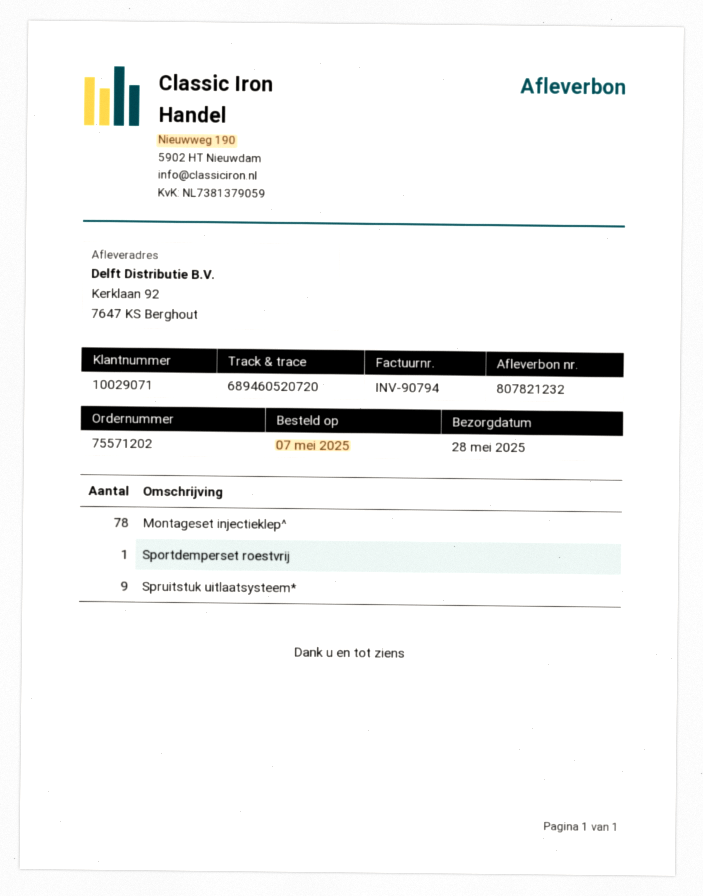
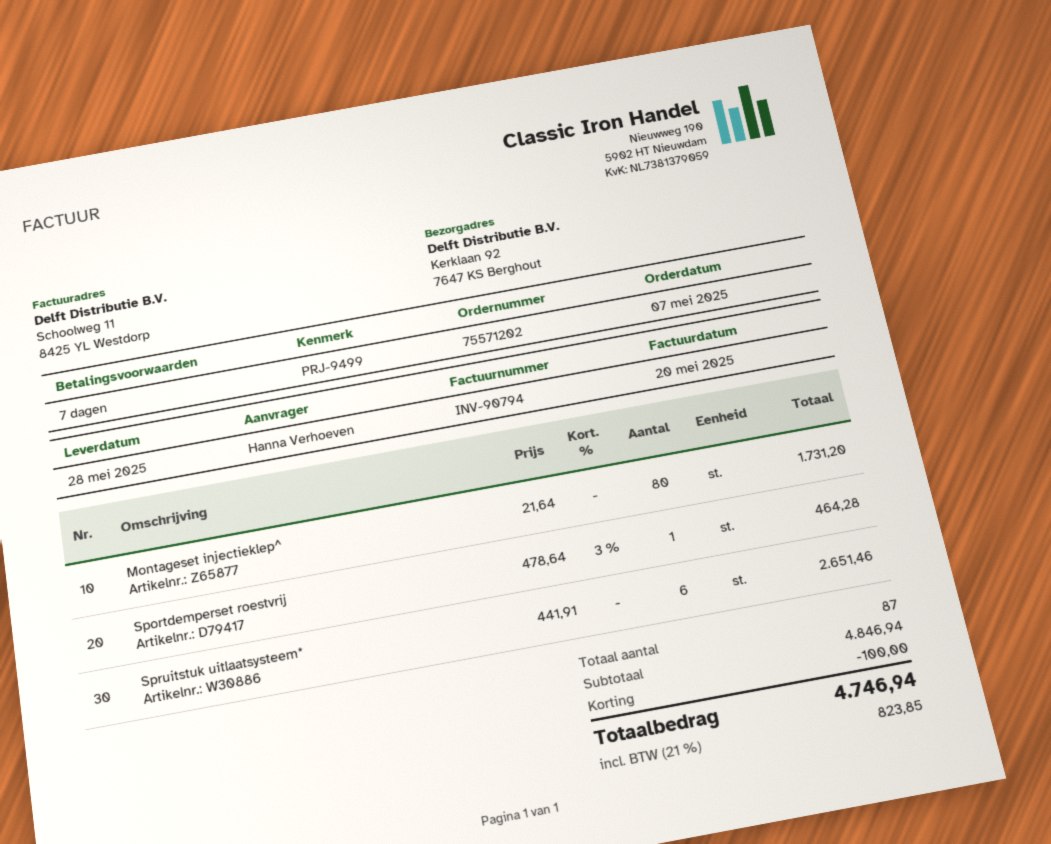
Montageset injectieklep^: 78 -> 80
Spruitstuk uitlaatsysteem*: 9 -> 6

